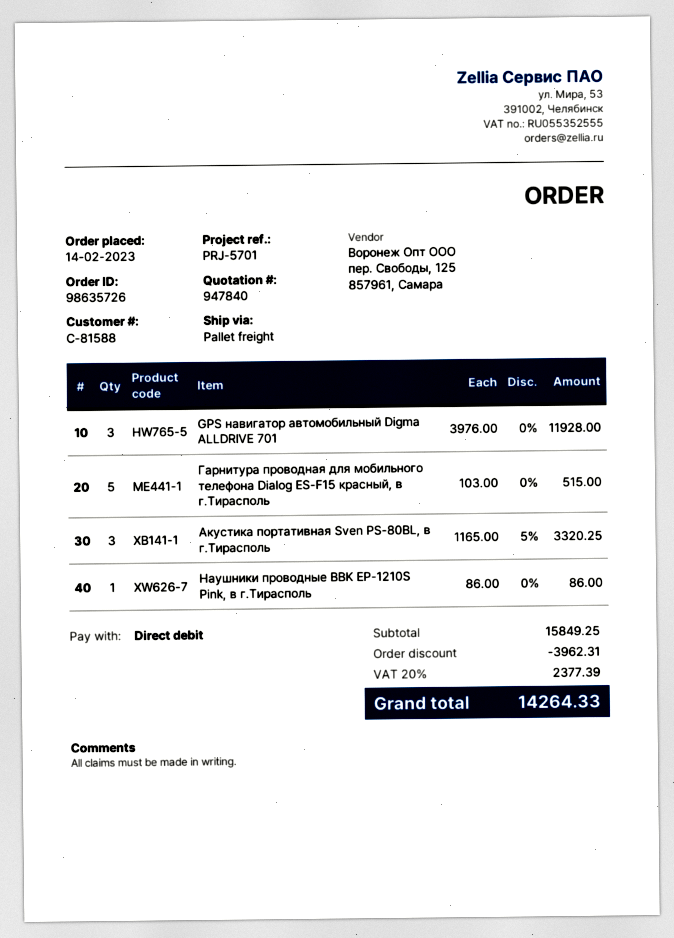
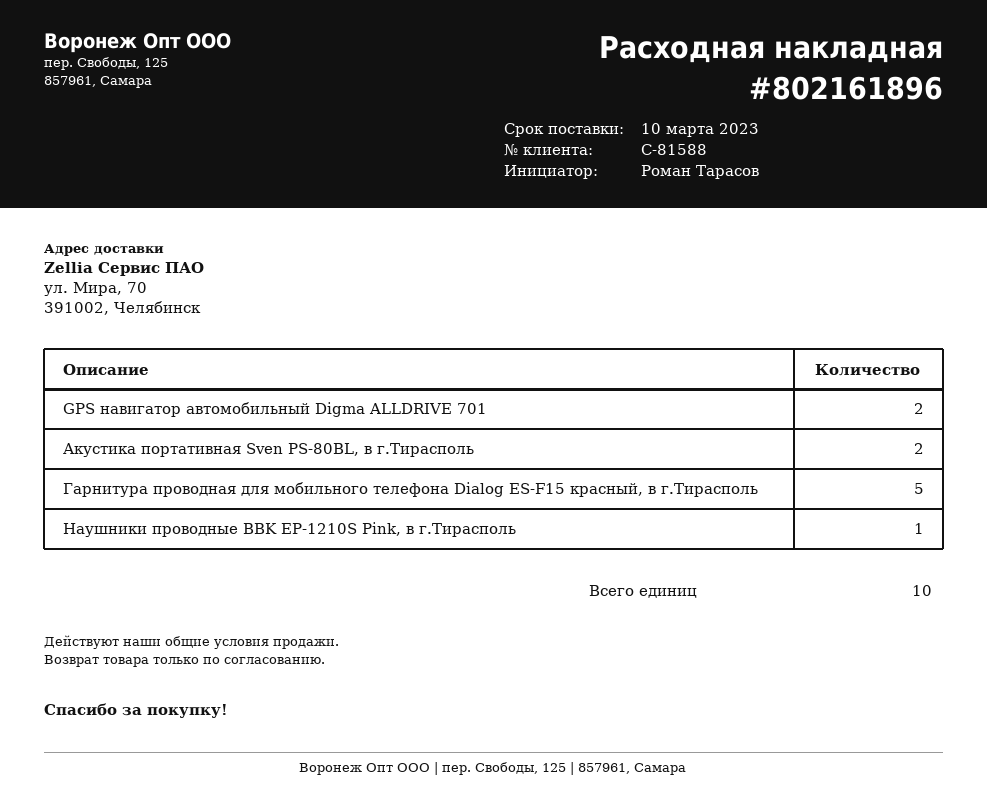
GPS навигатор автомобильный Digma ALLDRIVE 701: 3 -> 2
Акустика портативная Sven PS-80BL, в г.Тирасполь: 3 -> 2

